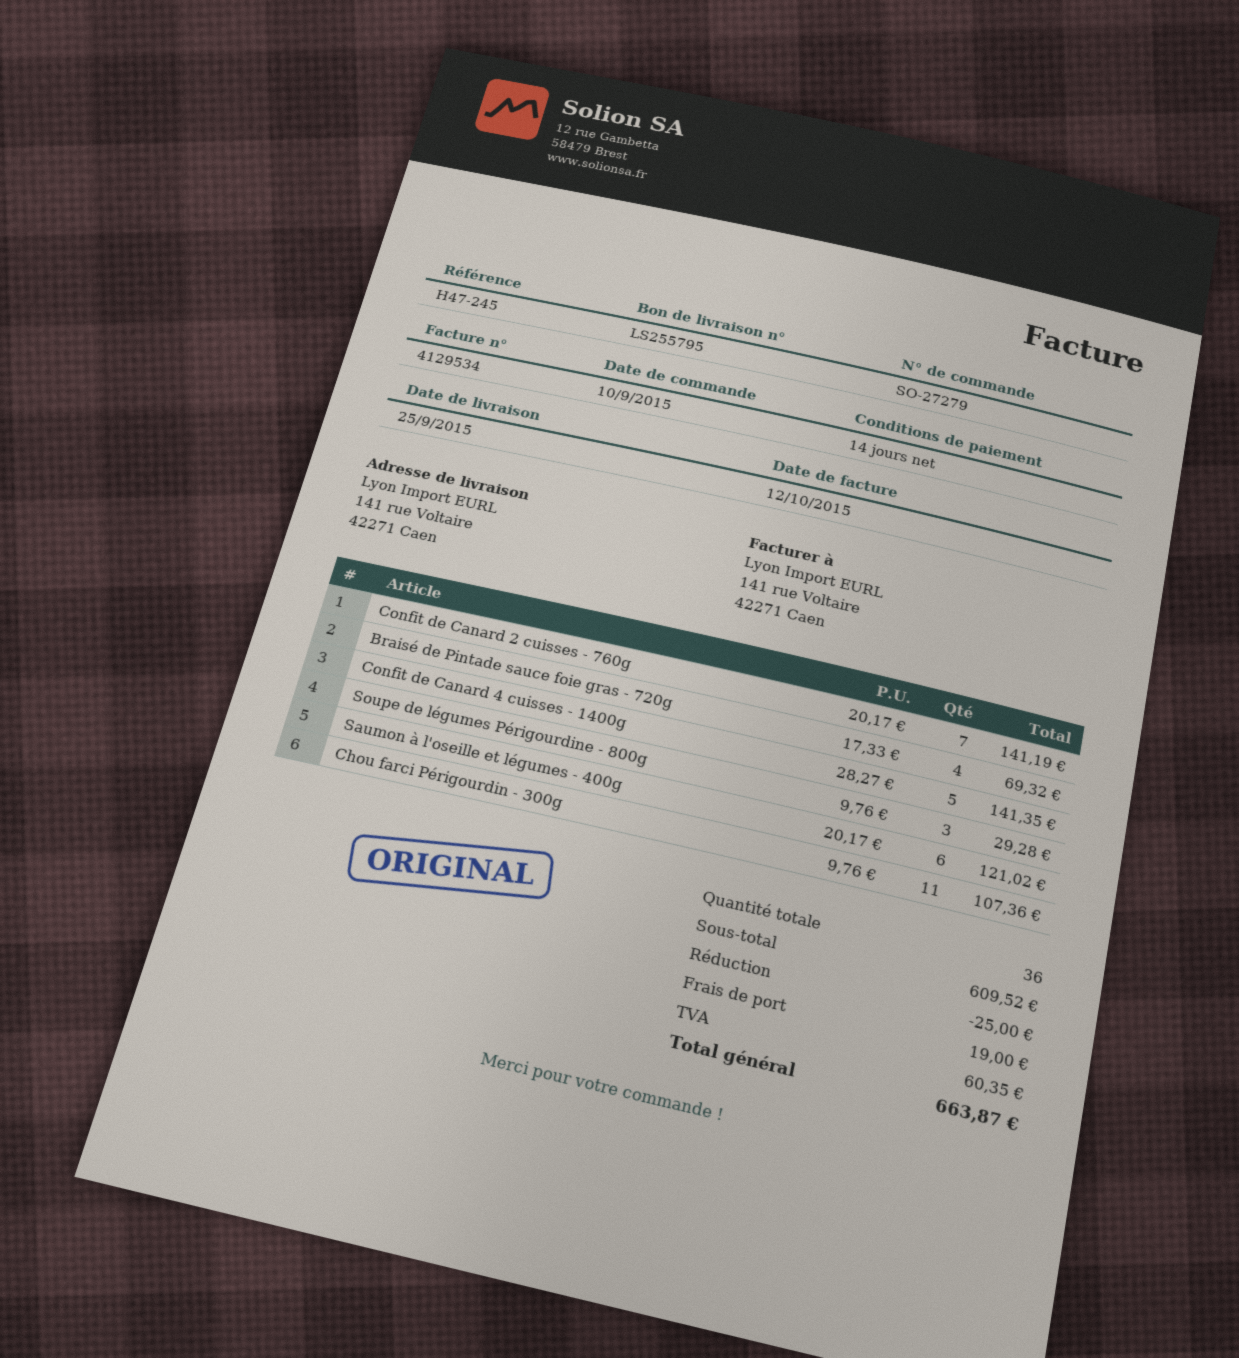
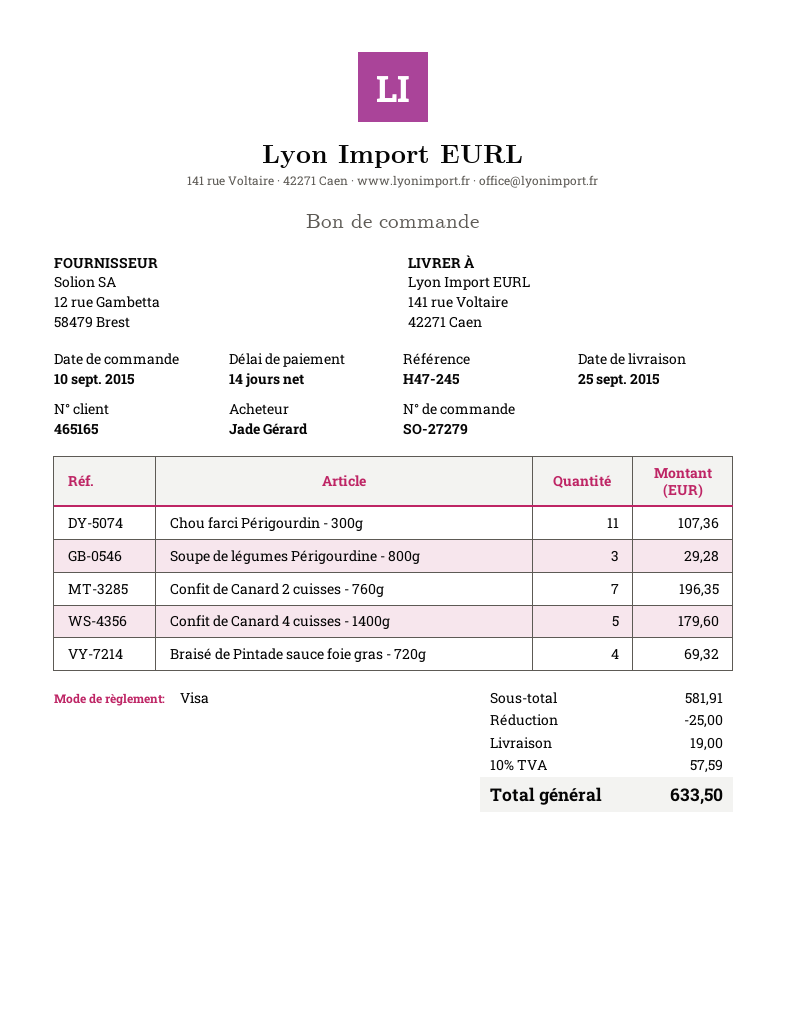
Confit de Canard 2 cuisses - 760g: 7 for 141.19 -> 7 for 196.35
Confit de Canard 4 cuisses - 1400g: 5 for 141.35 -> 5 for 179.60
Saumon à l'oseille et légumes - 400g: 6 for 121.02 -> none
subtotal: 609.52 -> 581.91
tax: 60.35 -> 57.59
total: 663.87 -> 633.50

